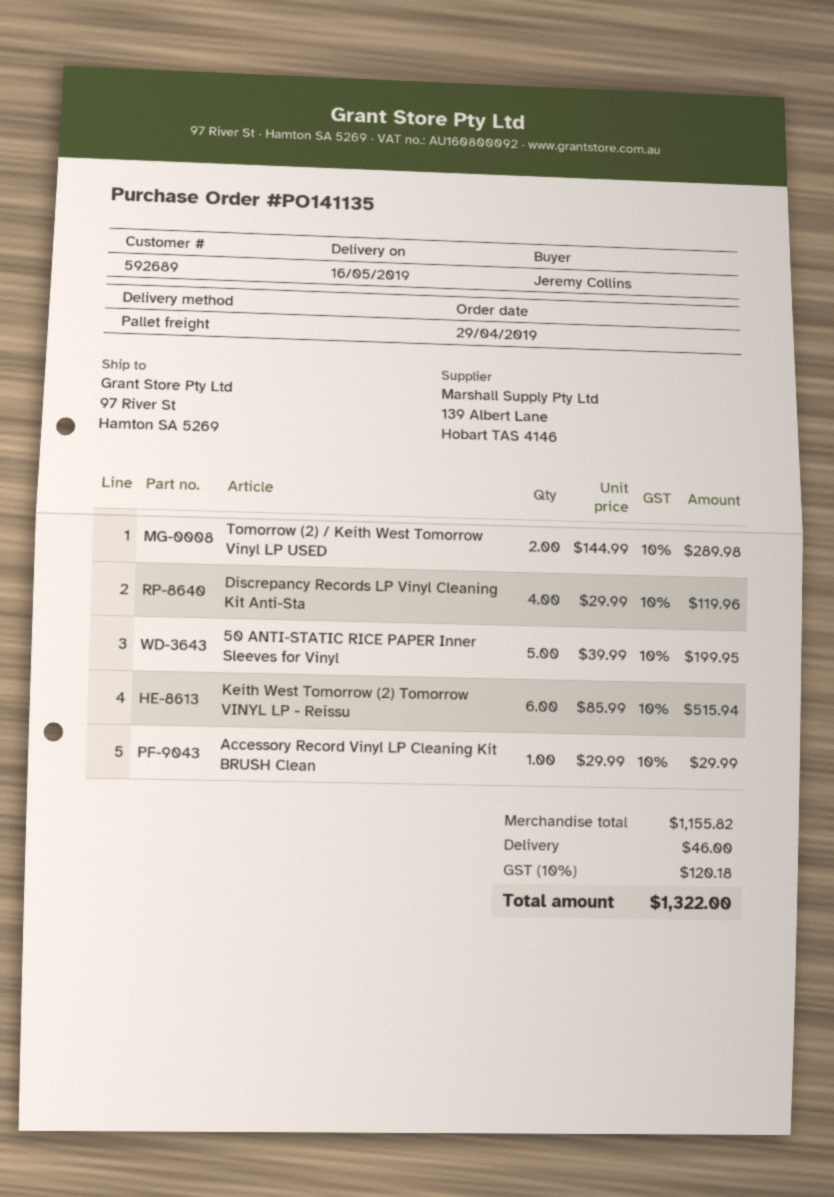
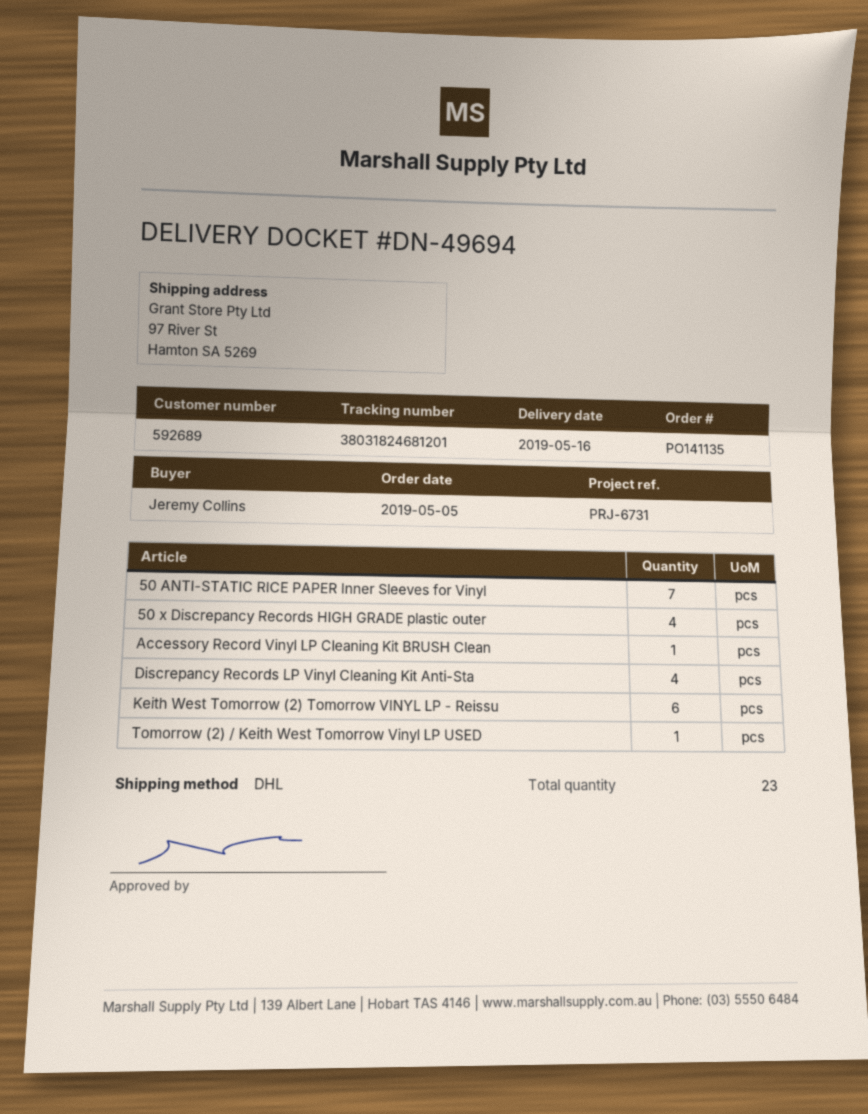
order date: 2019-04-29 -> 2019-05-05
shipping method: pallet freight -> DHL
Tomorrow (2) / Keith West Tomorrow Vinyl LP USED: 2 -> 1
50 ANTI-STATIC RICE PAPER Inner Sleeves for Vinyl: 5 -> 7
50 x Discrepancy Records HIGH GRADE plastic outer: none -> 4

